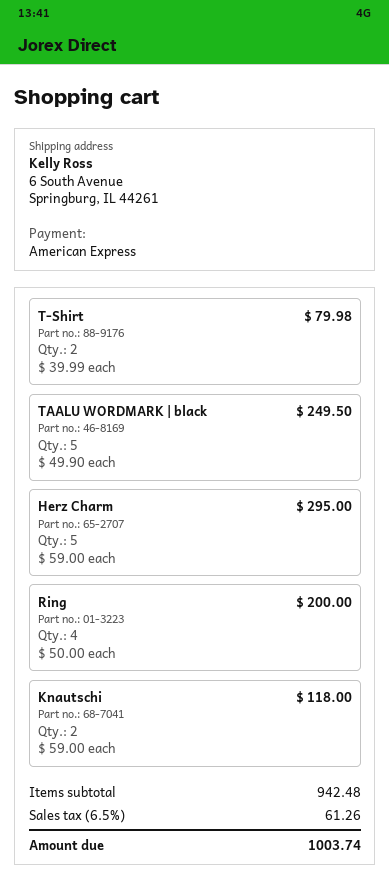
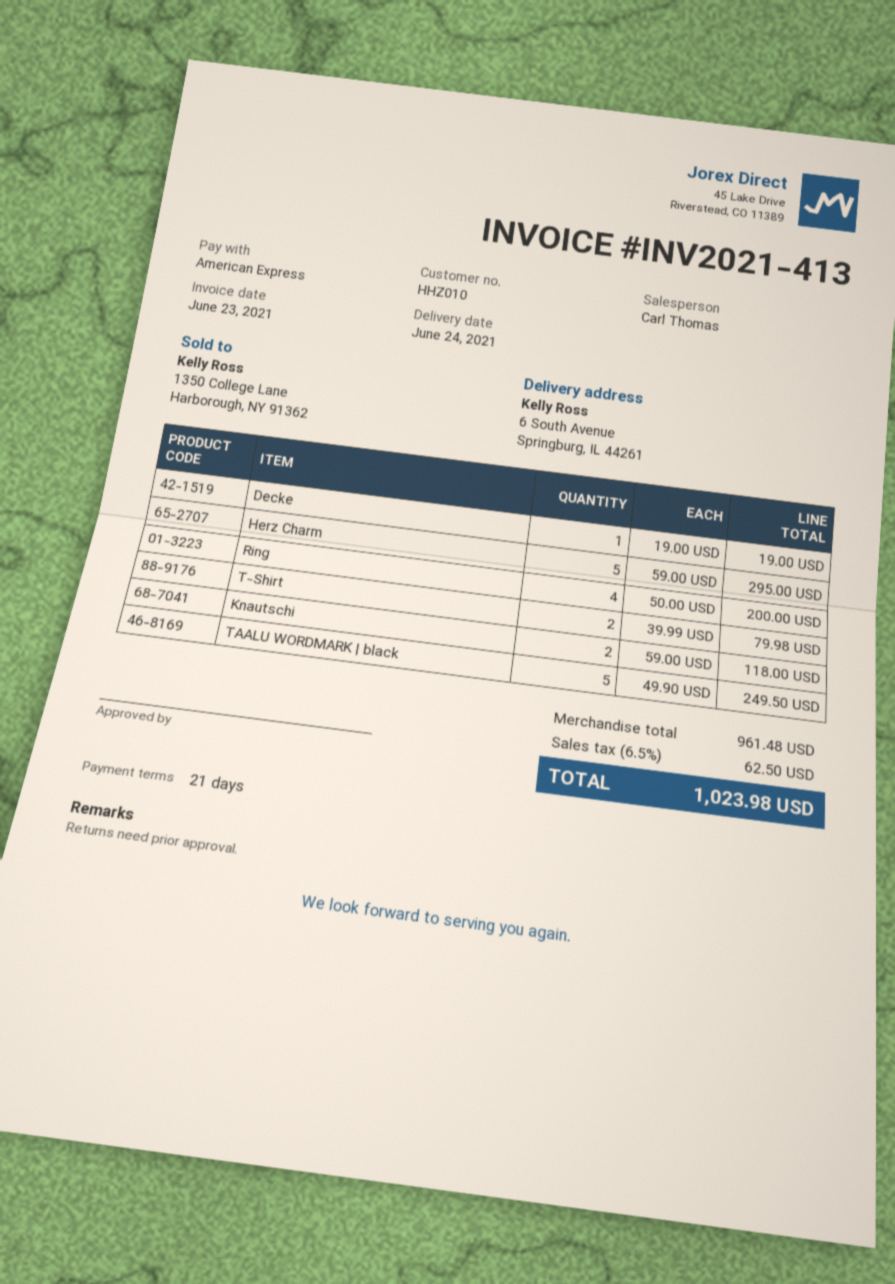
Decke: none -> 1 x 19.00 = 19.00
subtotal: 942.48 -> 961.48
tax: 6.5% = 61.26 -> 6.5% = 62.50
total: 1003.74 -> 1023.98

